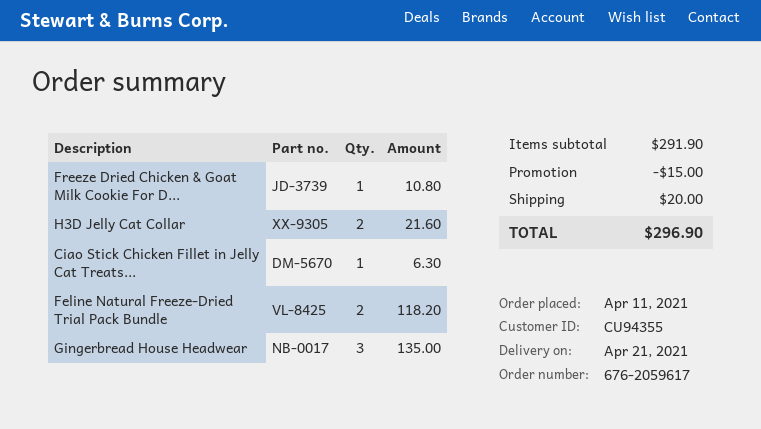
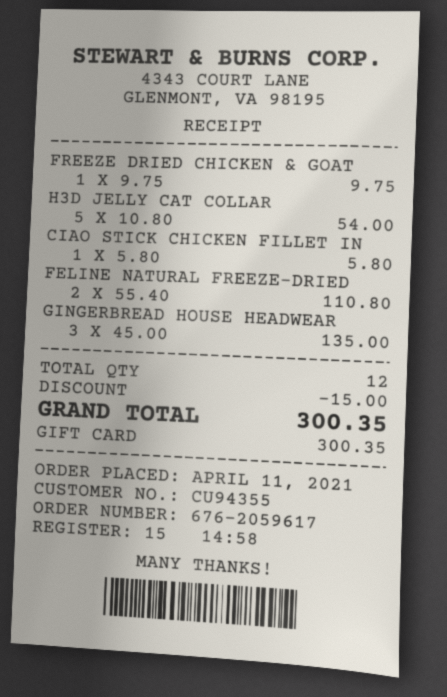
Freeze Dried Chicken & Goat Milk Cookie For D...: 1 for 10.80 -> 1 for 9.75
H3D Jelly Cat Collar: 2 for 21.60 -> 5 for 54.00
Ciao Stick Chicken Fillet in Jelly Cat Treats...: 1 for 6.30 -> 1 for 5.80
Feline Natural Freeze-Dried Trial Pack Bundle: 2 for 118.20 -> 2 for 110.80
shipping: 20.00 -> none
total: 296.90 -> 300.35

